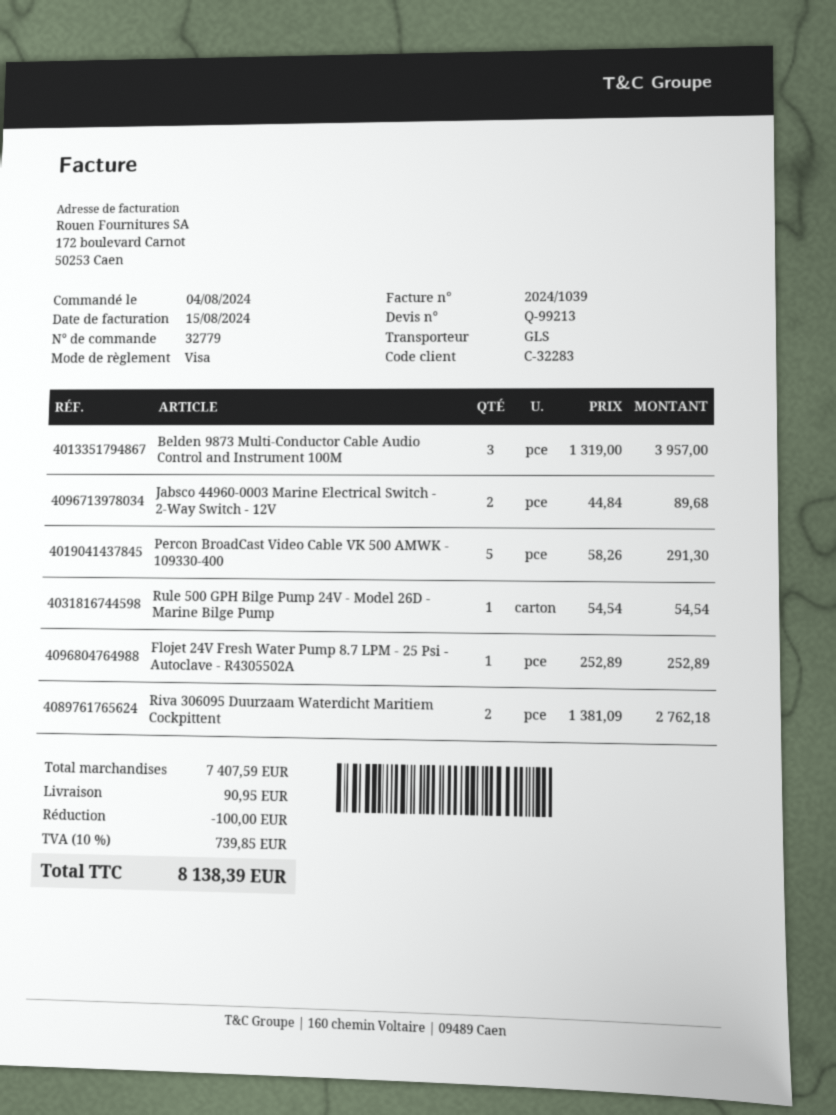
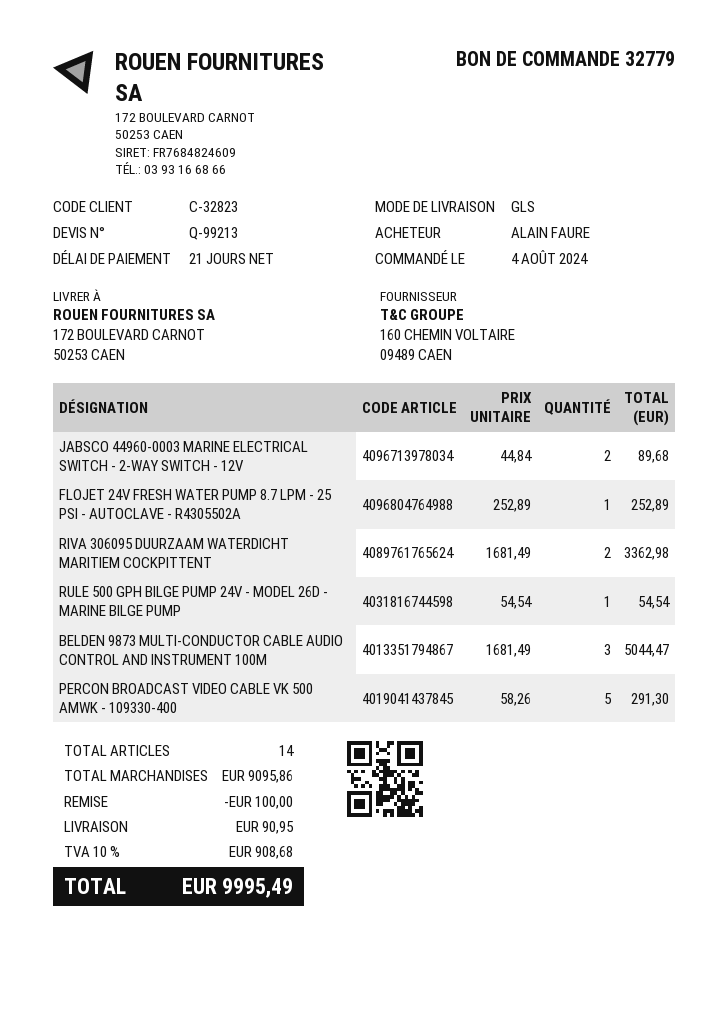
customer number: C-32283 -> C-32823
Belden 9873 Multi-Conductor Cable Audio Control and Instrument 100M: 3 x 1319.00 = 3957.00 -> 3 x 1681.49 = 5044.47
Riva 306095 Duurzaam Waterdicht Maritiem Cockpittent: 2 x 1381.09 = 2762.18 -> 2 x 1681.49 = 3362.98
subtotal: 7407.59 -> 9095.86
tax: 10% = 739.85 -> 10% = 908.68
total: 8138.39 -> 9995.49

